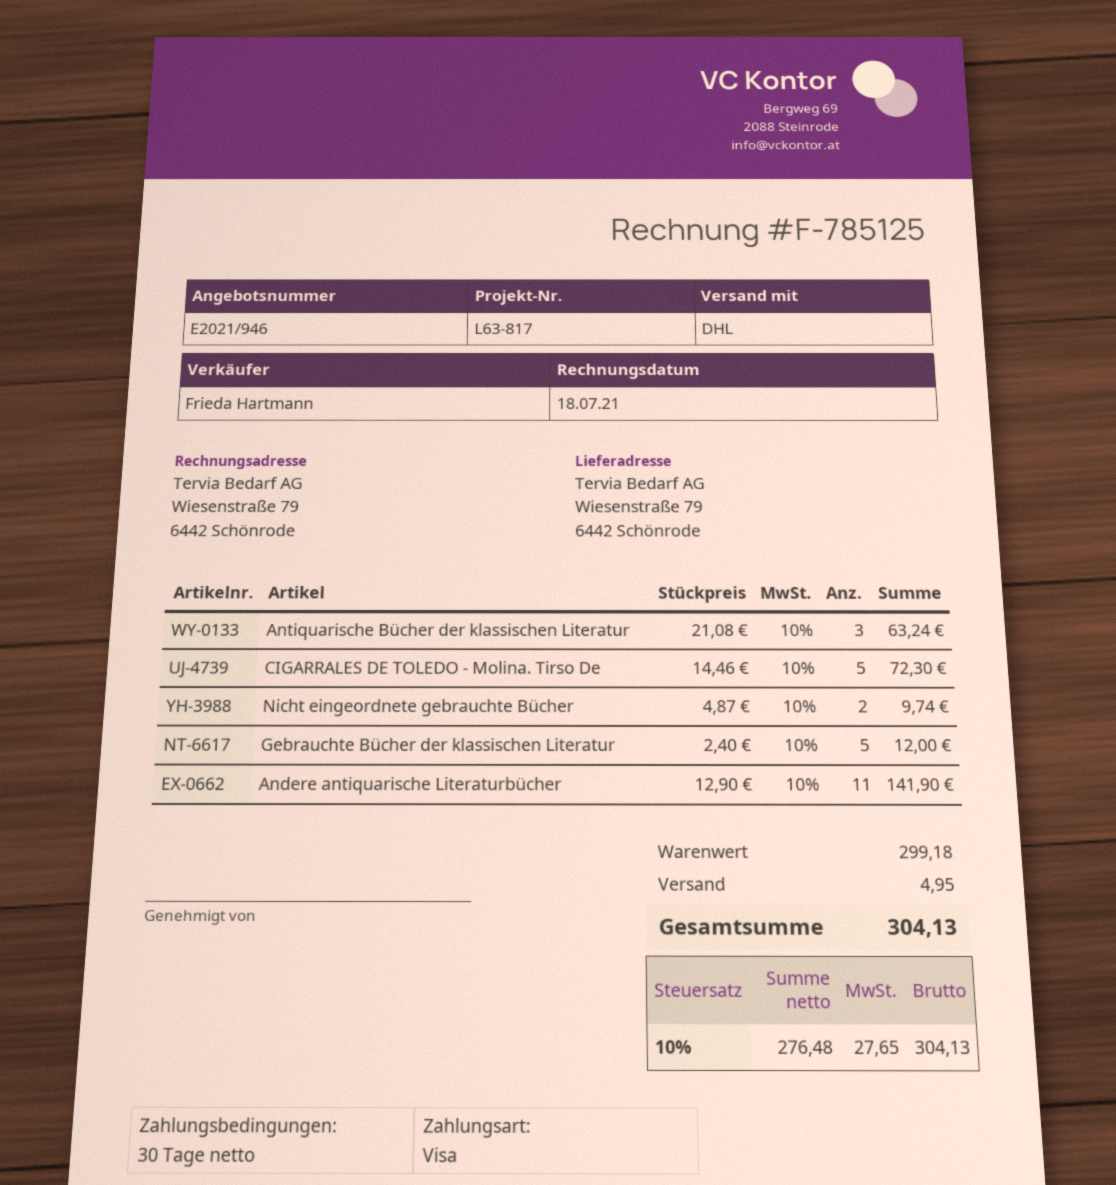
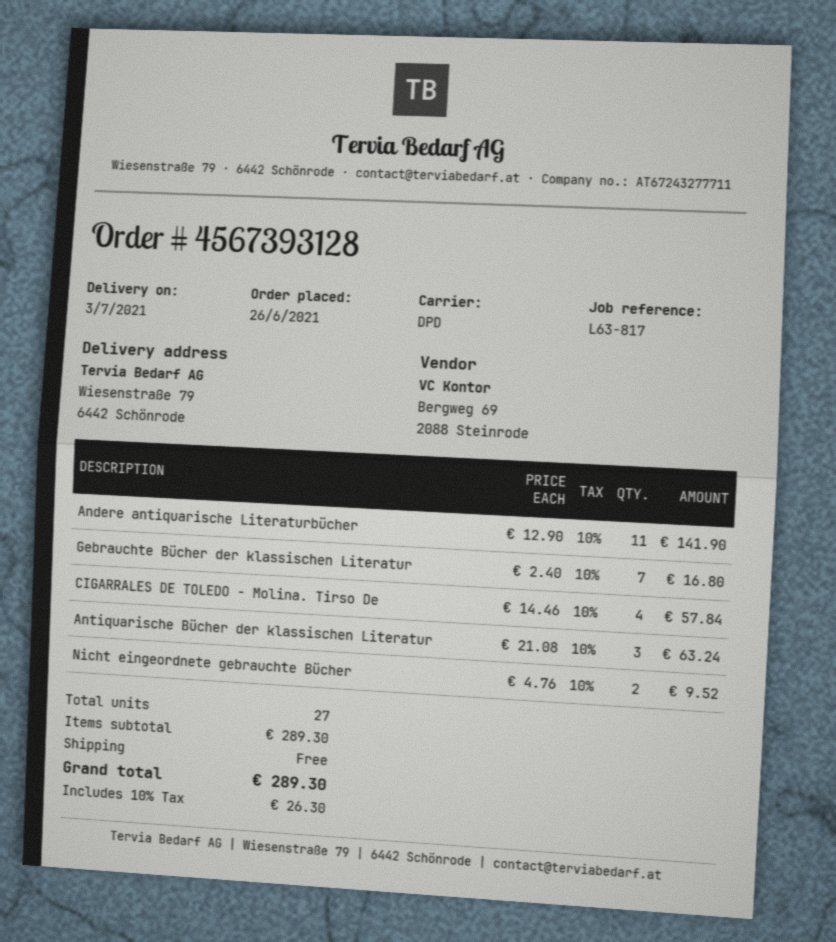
shipping method: DHL -> DPD
CIGARRALES DE TOLEDO - Molina. Tirso De: 5 x 14.46 = 72.30 -> 4 x 14.46 = 57.84
Nicht eingeordnete gebrauchte Bücher: 2 x 4.87 = 9.74 -> 2 x 4.76 = 9.52
Gebrauchte Bücher der klassischen Literatur: 5 x 2.40 = 12.00 -> 7 x 2.40 = 16.80
subtotal: 299.18 -> 289.30
shipping: 4.95 -> 0.00
tax: 10% = 27.65 -> 10% = 26.30
total: 304.13 -> 289.30

